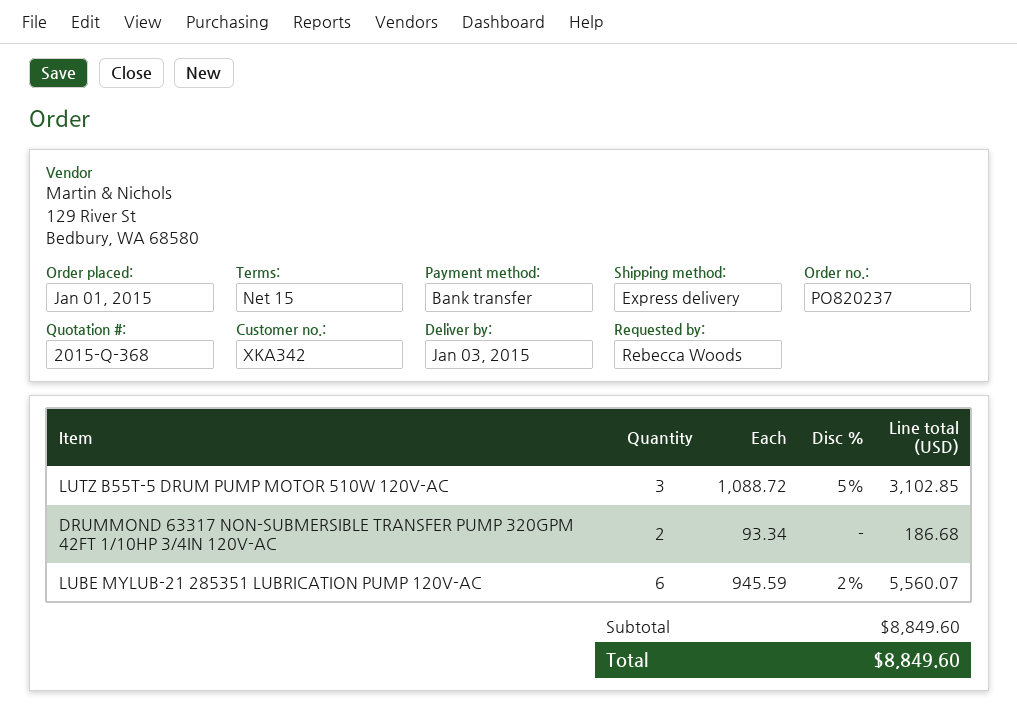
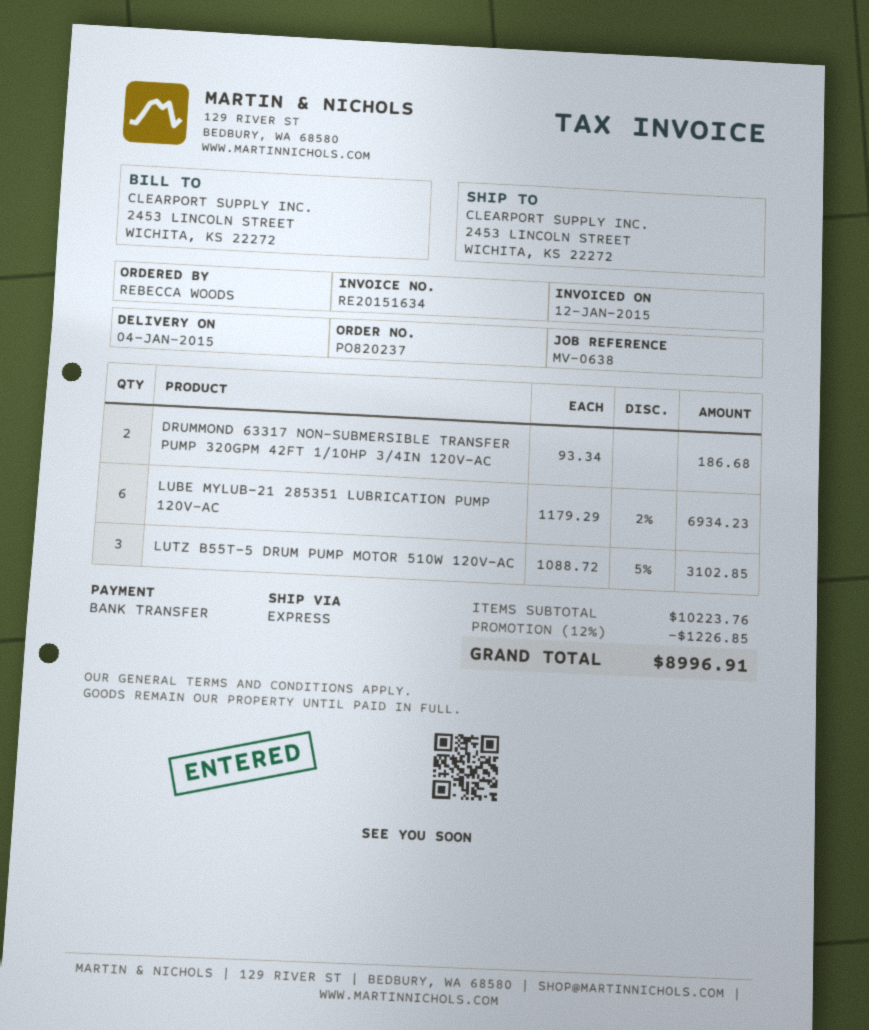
delivery date: 2015-01-03 -> 2015-01-04
LUBE MYLUB-21 285351 LUBRICATION PUMP 120V-AC: 6 x 945.59 - 2% = 5560.07 -> 6 x 1179.29 - 2% = 6934.23
subtotal: 8849.60 -> 10223.76
discount: none -> 12% = 1226.85
total: 8849.60 -> 8996.91

